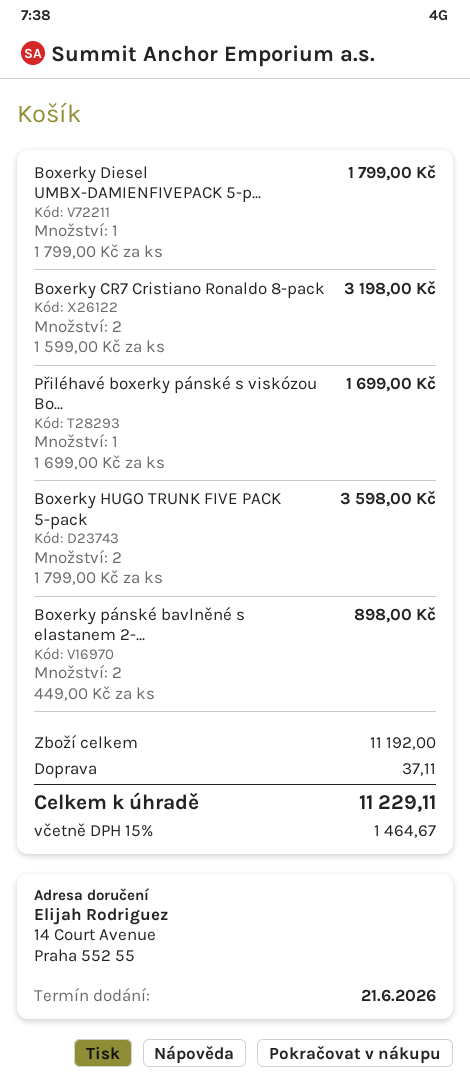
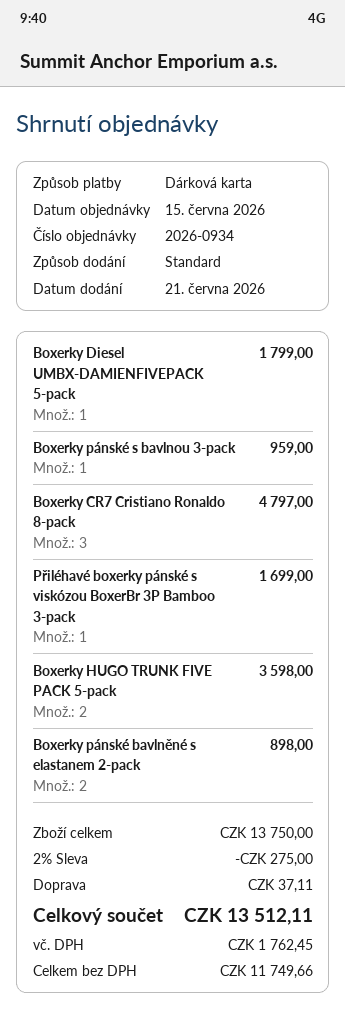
Boxerky CR7 Cristiano Ronaldo 8-pack: 2 for 3198.00 -> 3 for 4797.00
Boxerky pánské s bavlnou 3-pack: none -> 1 for 959.00
subtotal: 11192.00 -> 13750.00
discount: none -> 2% = 275.00
tax: 1464.67 -> 1762.45
total: 11229.11 -> 13512.11

